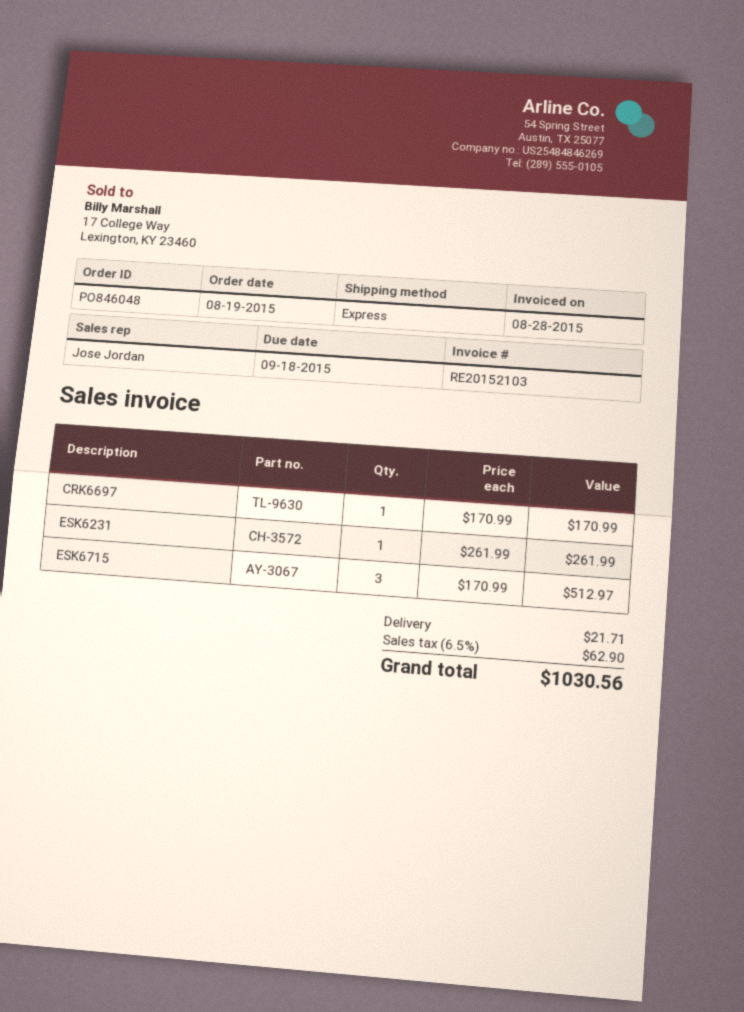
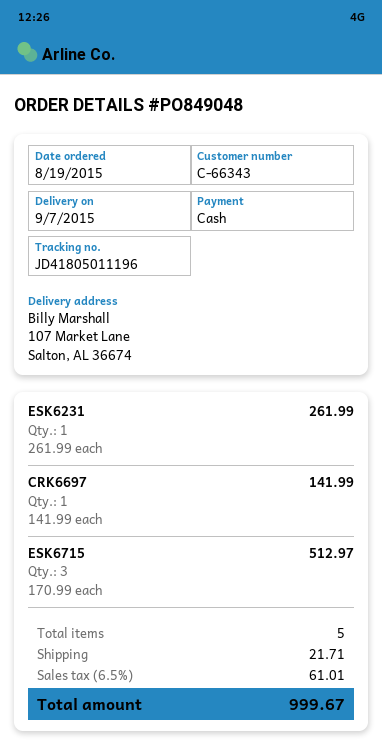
order number: PO846048 -> PO849048
CRK6697: 1 x 170.99 = 170.99 -> 1 x 141.99 = 141.99
tax: 6.5% = 62.90 -> 6.5% = 61.01
total: 1030.56 -> 999.67

